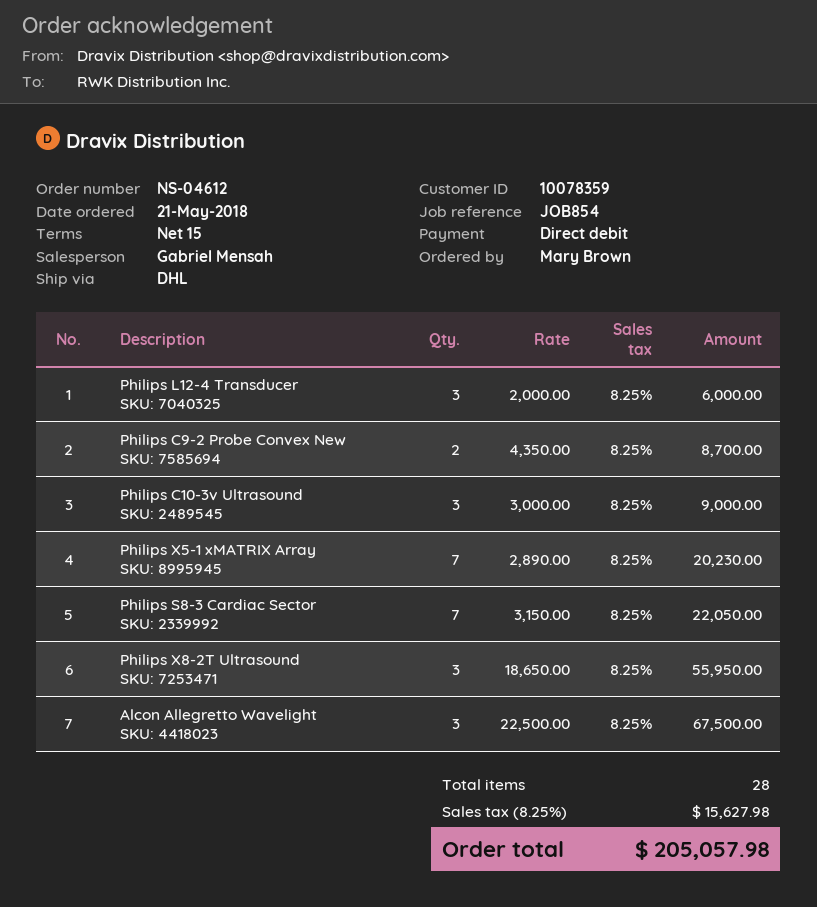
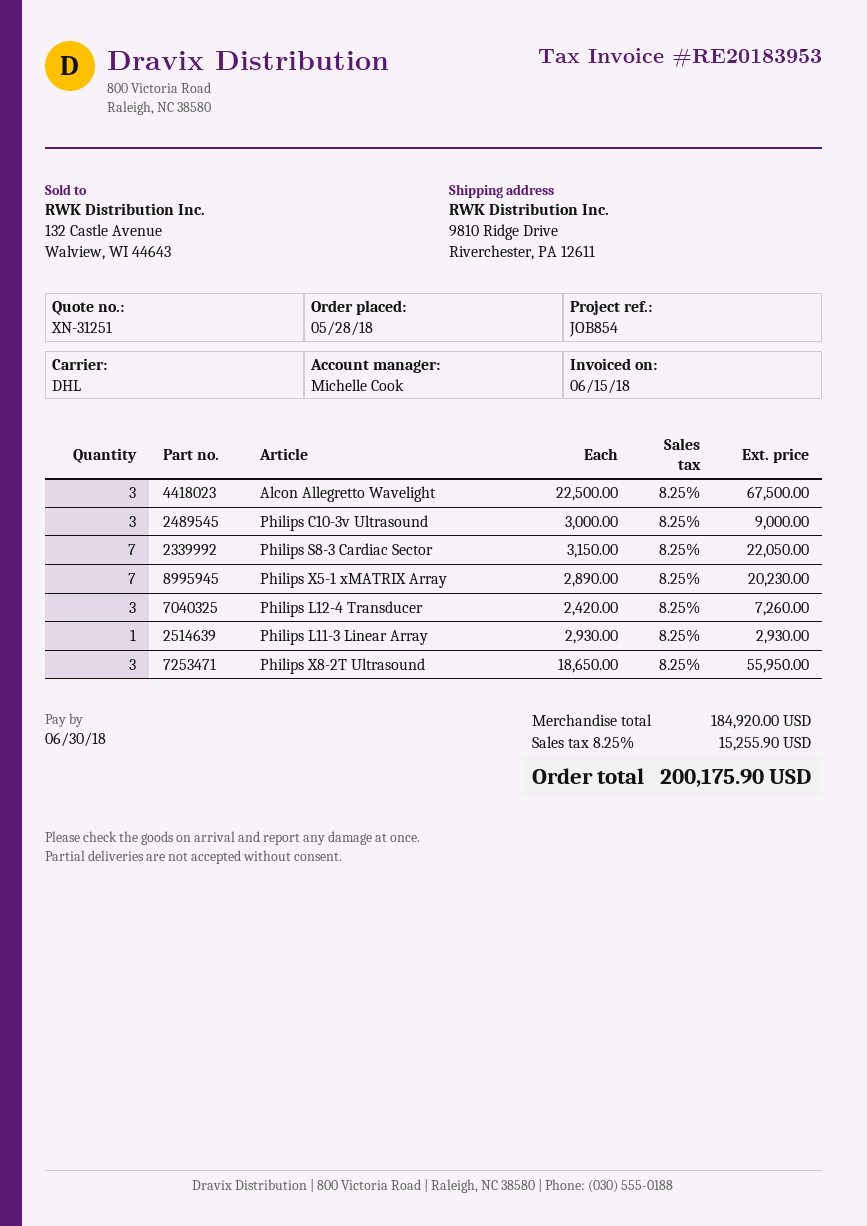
order date: 2018-05-21 -> 2018-05-28
sales rep: Gabriel Mensah -> Michelle Cook
Philips L12-4 Transducer: 3 x 2000.00 = 6000.00 -> 3 x 2420.00 = 7260.00
Philips C9-2 Probe Convex New: 2 x 4350.00 = 8700.00 -> none
Philips L11-3 Linear Array: none -> 1 x 2930.00 = 2930.00
tax: 8.25% = 15627.98 -> 8.25% = 15255.90
total: 205057.98 -> 200175.90

